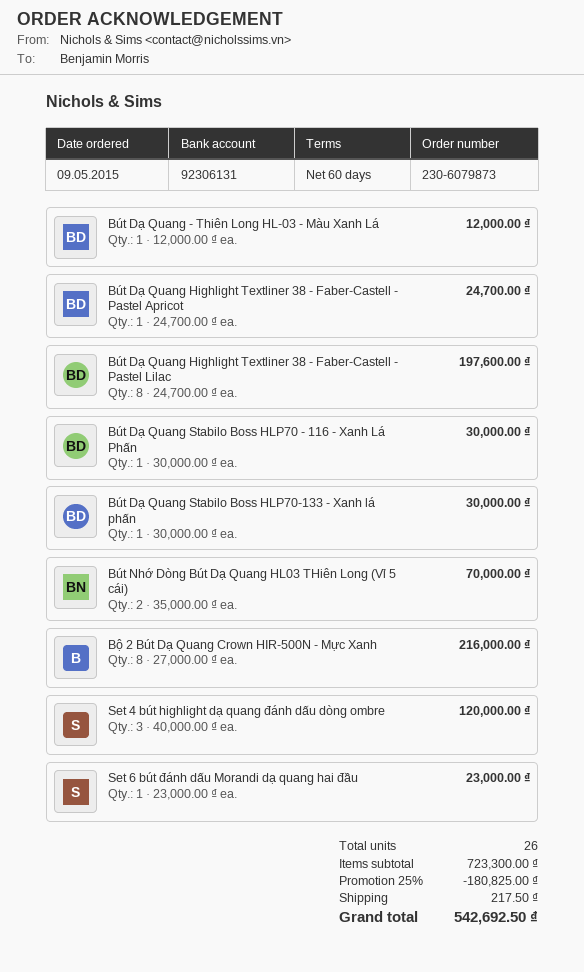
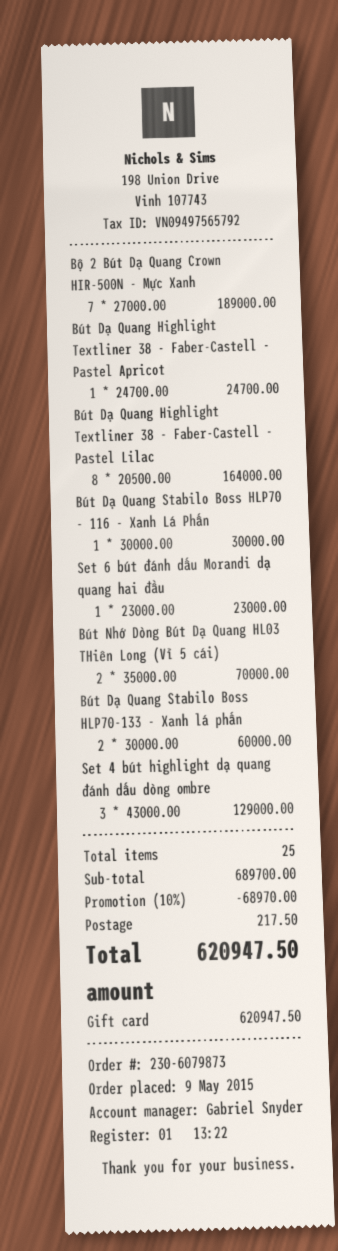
Bút Dạ Quang - Thiên Long HL-03 - Màu Xanh Lá: 1 x 12000.00 = 12000.00 -> none
Bút Dạ Quang Highlight Textliner 38 - Faber-Castell - Pastel Lilac: 8 x 24700.00 = 197600.00 -> 8 x 20500.00 = 164000.00
Bút Dạ Quang Stabilo Boss HLP70-133 - Xanh lá phấn: 1 x 30000.00 = 30000.00 -> 2 x 30000.00 = 60000.00
Bộ 2 Bút Dạ Quang Crown HIR-500N - Mực Xanh: 8 x 27000.00 = 216000.00 -> 7 x 27000.00 = 189000.00
Set 4 bút highlight dạ quang đánh dấu dòng ombre: 3 x 40000.00 = 120000.00 -> 3 x 43000.00 = 129000.00
total quantity: 26 -> 25
subtotal: 723300.00 -> 689700.00
discount: 25% = 180825.00 -> 10% = 68970.00
total: 542692.50 -> 620947.50

